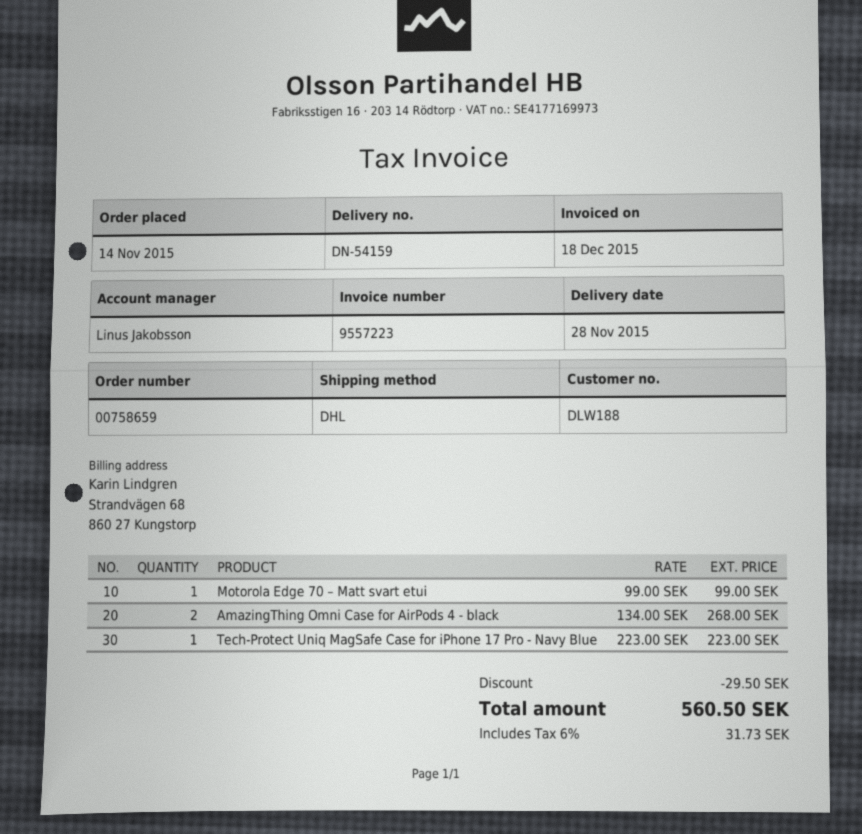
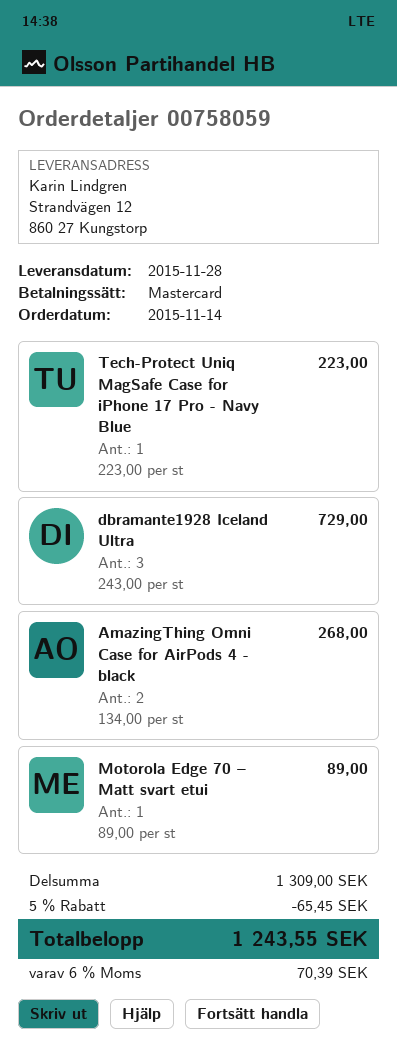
order number: 00758659 -> 00758059
Motorola Edge 70 – Matt svart etui: 1 x 99.00 = 99.00 -> 1 x 89.00 = 89.00
dbramante1928 Iceland Ultra: none -> 3 x 243.00 = 729.00
discount: 29.50 -> 65.45
tax: 6% = 31.73 -> 6% = 70.39
total: 560.50 -> 1243.55

